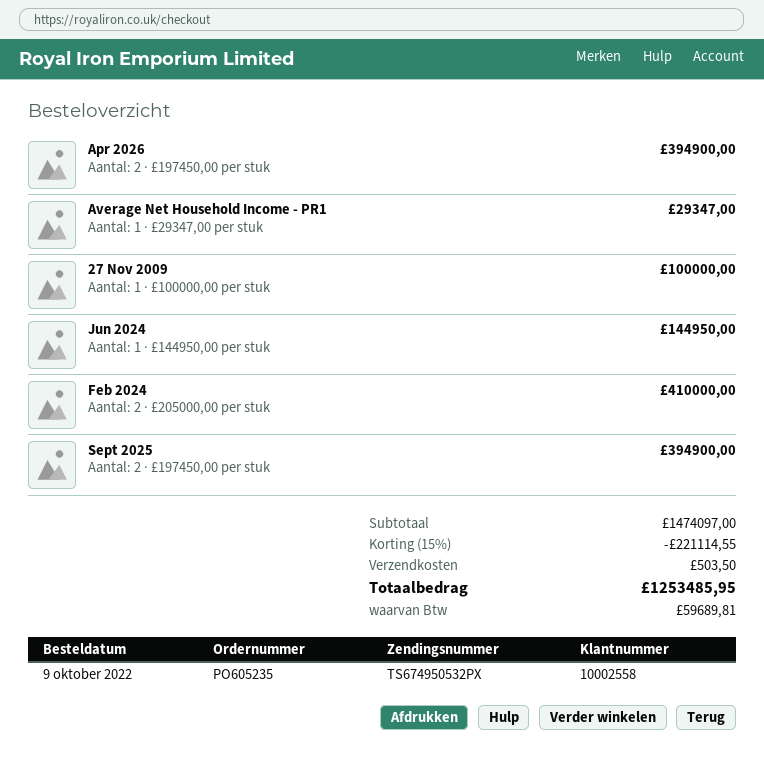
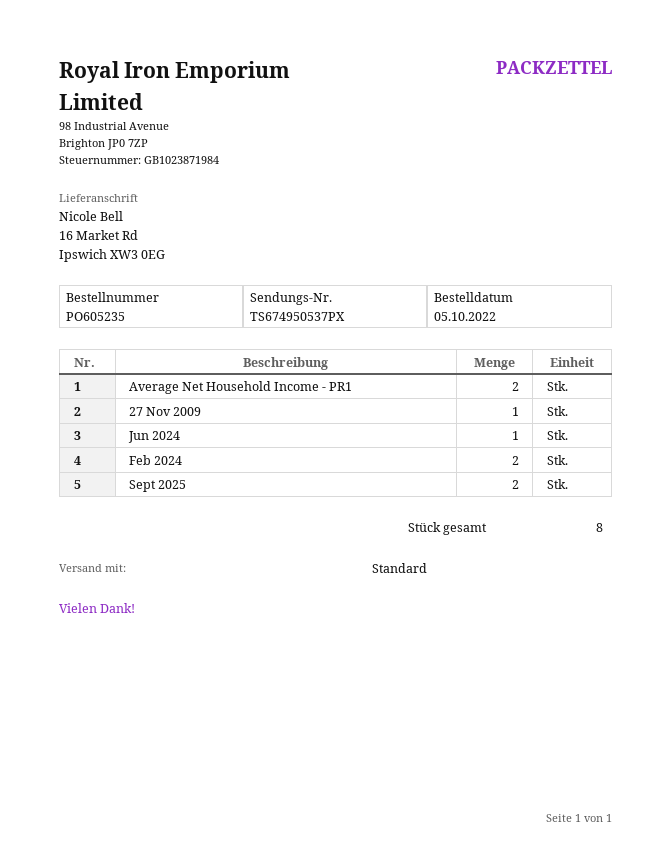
order date: 2022-10-09 -> 2022-10-05
tracking number: TS674950532PX -> TS674950537PX
Apr 2026: 2 -> none
Average Net Household Income - PR1: 1 -> 2

